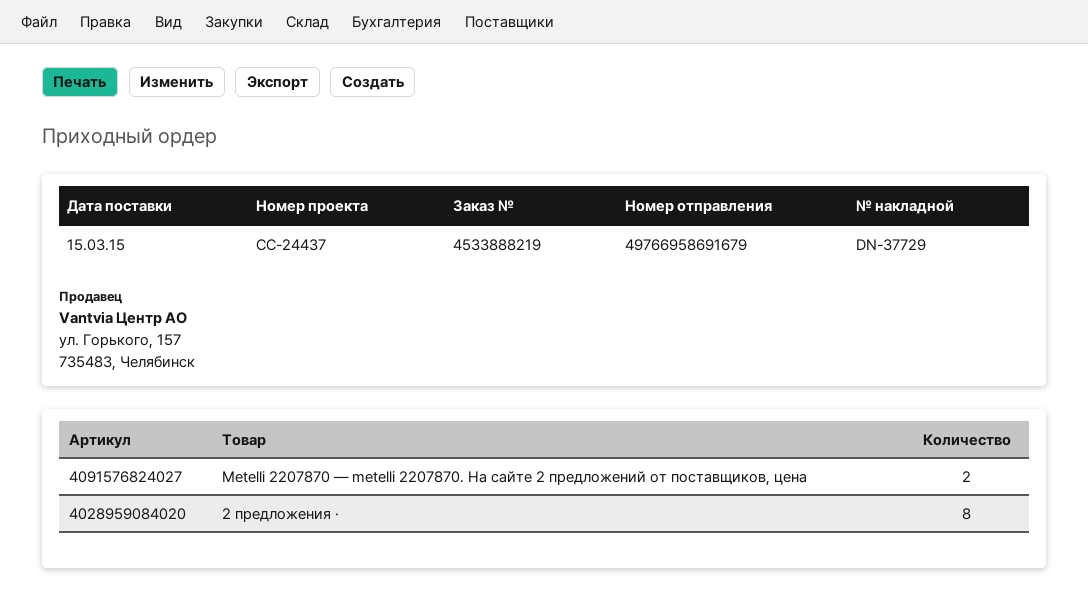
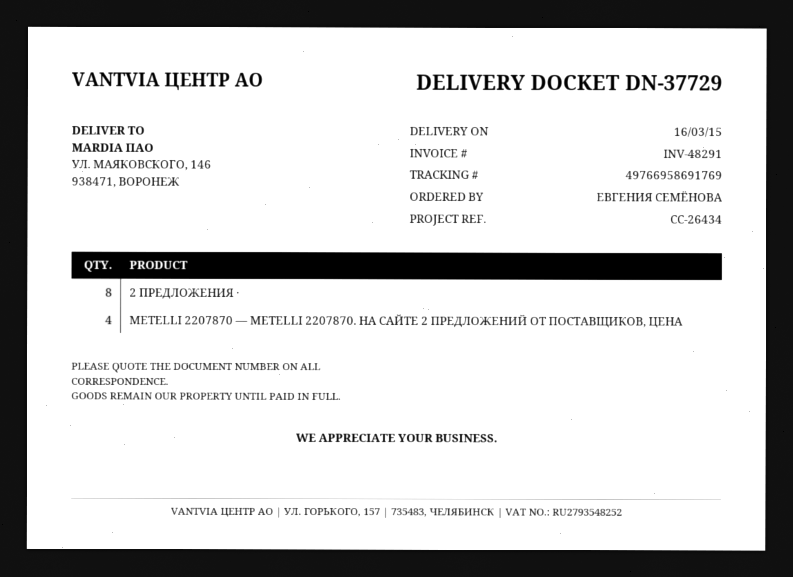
delivery date: 2015-03-15 -> 2015-03-16
reference: CC-24437 -> CC-26434
tracking number: 49766958691679 -> 49766958691769
Metelli 2207870 — metelli 2207870. На сайте 2 предложений от поставщиков, цена: 2 -> 4

